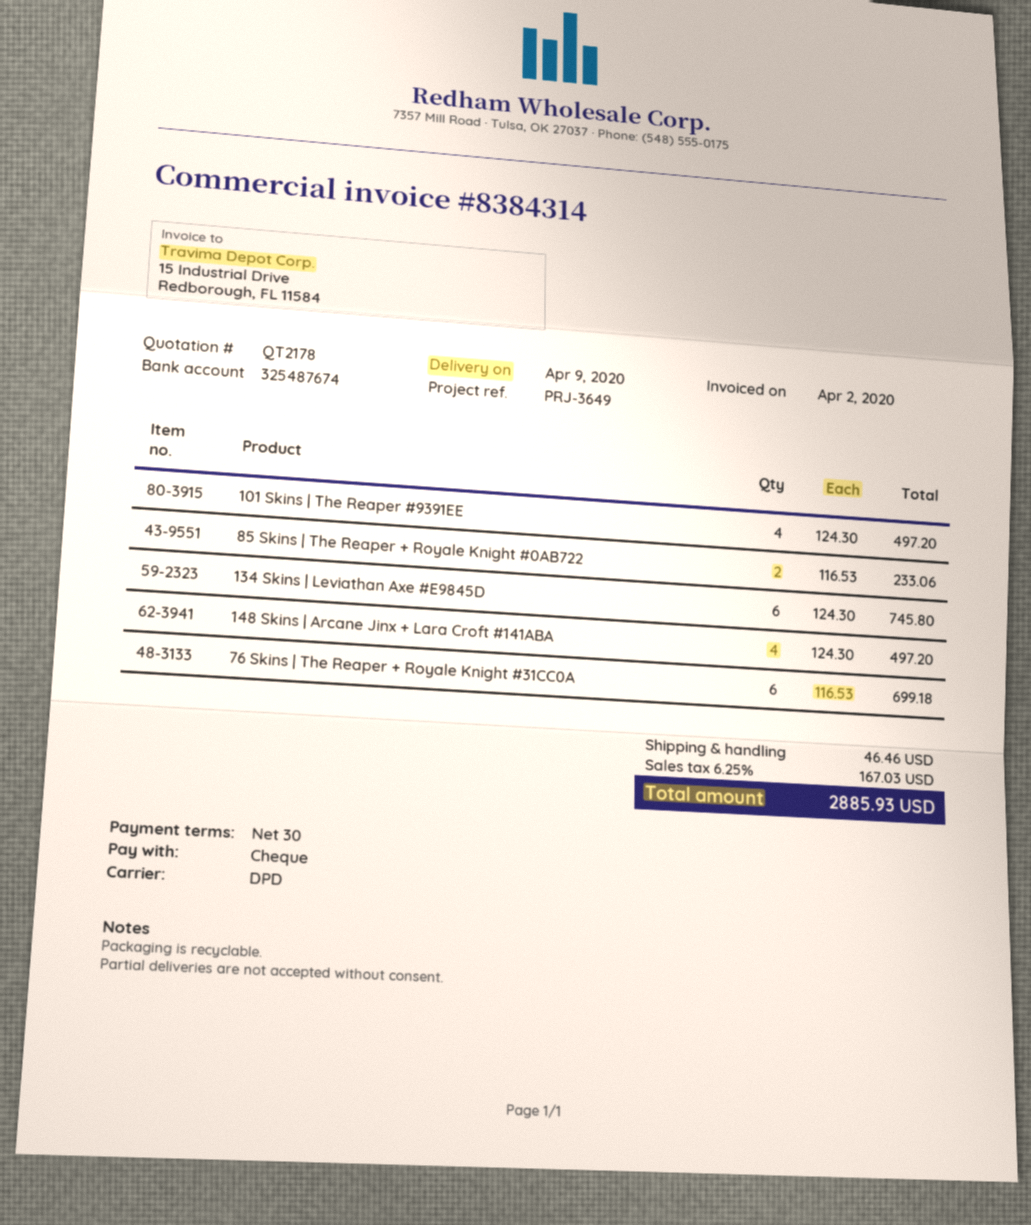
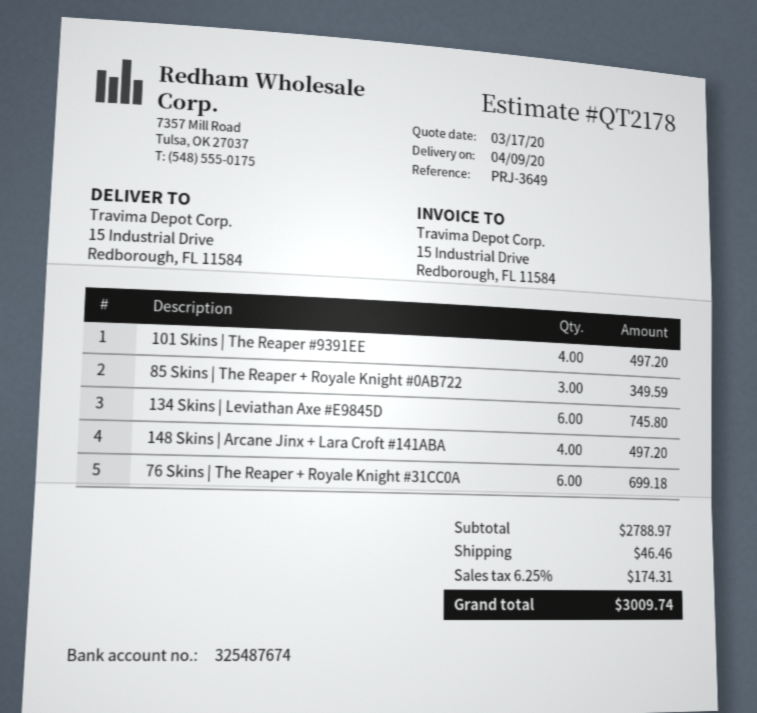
85 Skins | The Reaper + Royale Knight #0AB722: 2 for 233.06 -> 3 for 349.59
tax: 6.25% = 167.03 -> 6.25% = 174.31
total: 2885.93 -> 3009.74

